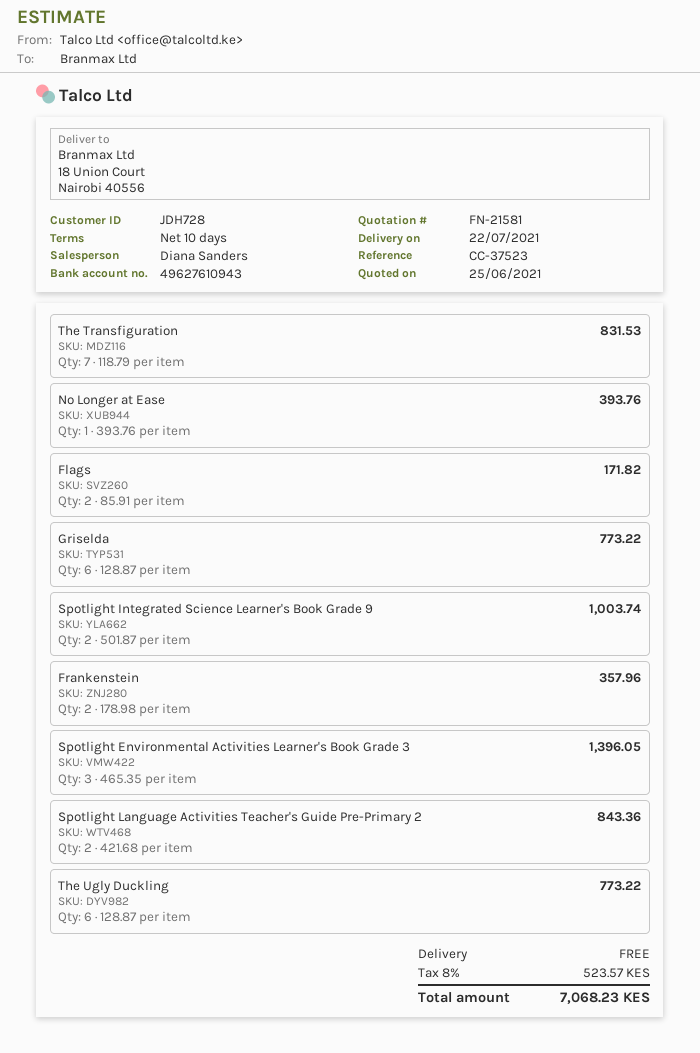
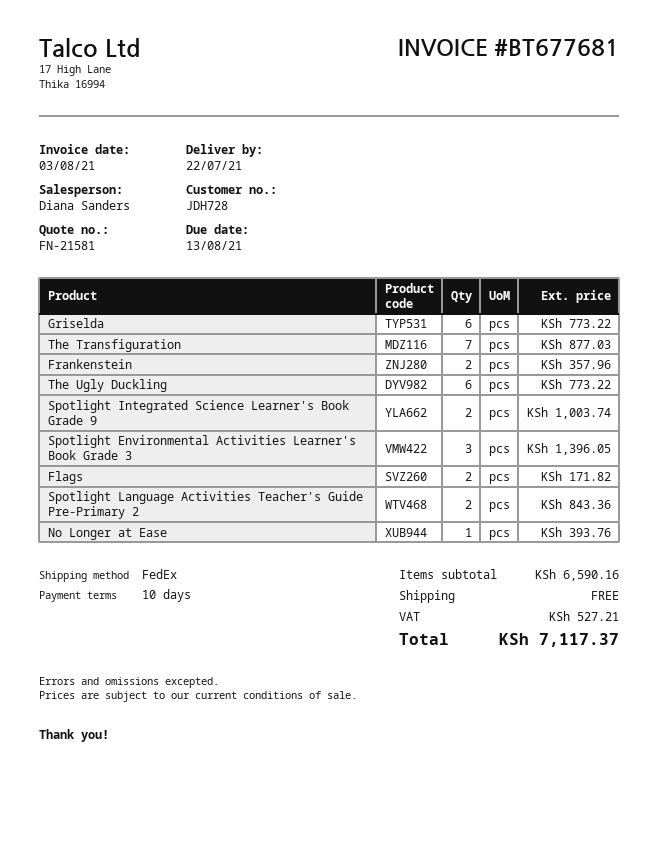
The Transfiguration: 7 for 831.53 -> 7 for 877.03
tax: 523.57 -> 527.21
total: 7068.23 -> 7117.37

